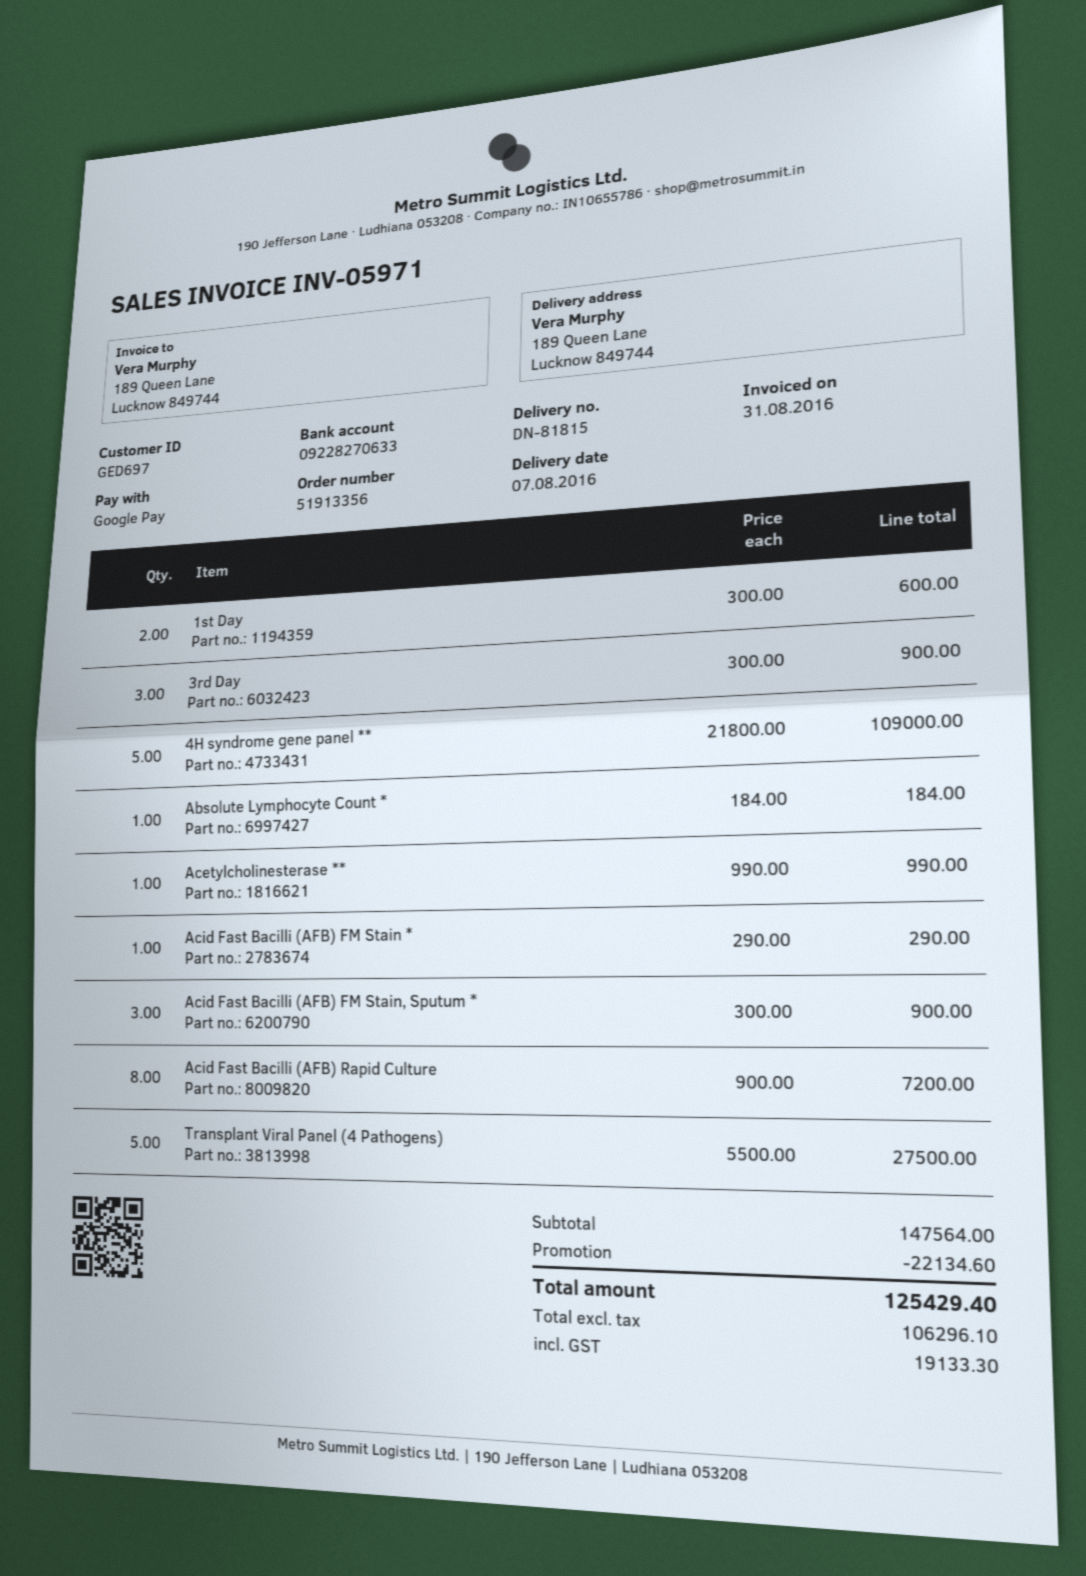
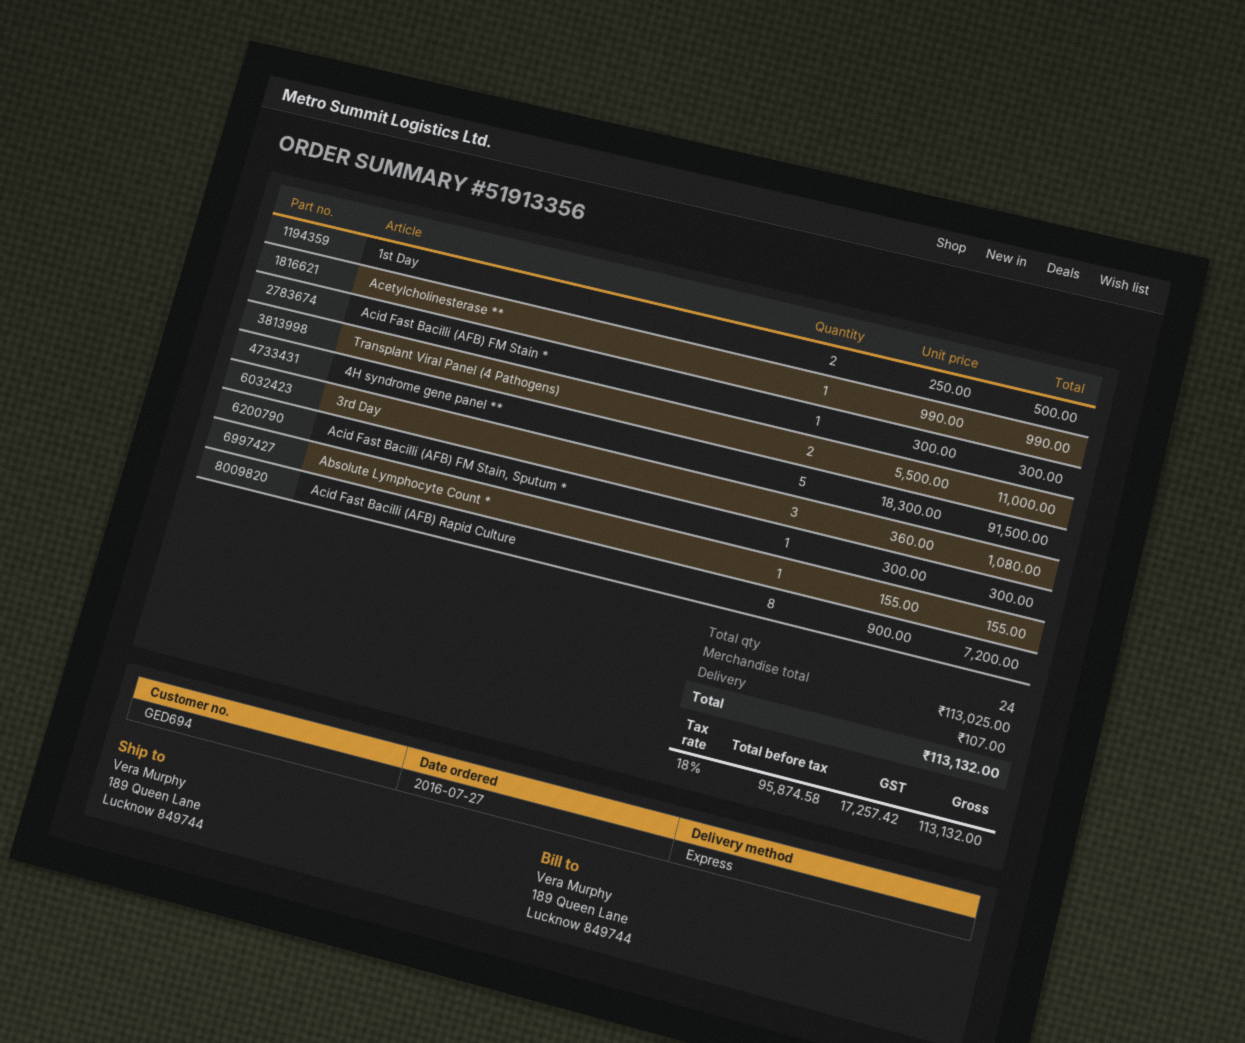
customer number: GED697 -> GED694
1st Day: 2 x 300.00 = 600.00 -> 2 x 250.00 = 500.00
3rd Day: 3 x 300.00 = 900.00 -> 3 x 360.00 = 1080.00
4H syndrome gene panel **: 5 x 21800.00 = 109000.00 -> 5 x 18300.00 = 91500.00
Absolute Lymphocyte Count *: 1 x 184.00 = 184.00 -> 1 x 155.00 = 155.00
Acid Fast Bacilli (AFB) FM Stain *: 1 x 290.00 = 290.00 -> 1 x 300.00 = 300.00
Acid Fast Bacilli (AFB) FM Stain, Sputum *: 3 x 300.00 = 900.00 -> 1 x 300.00 = 300.00
Transplant Viral Panel (4 Pathogens): 5 x 5500.00 = 27500.00 -> 2 x 5500.00 = 11000.00
subtotal: 147564.00 -> 113025.00
discount: 22134.60 -> none
shipping: none -> 107.00
net: 106296.10 -> 95874.58
tax: 19133.30 -> 17257.42
total: 125429.40 -> 113132.00

